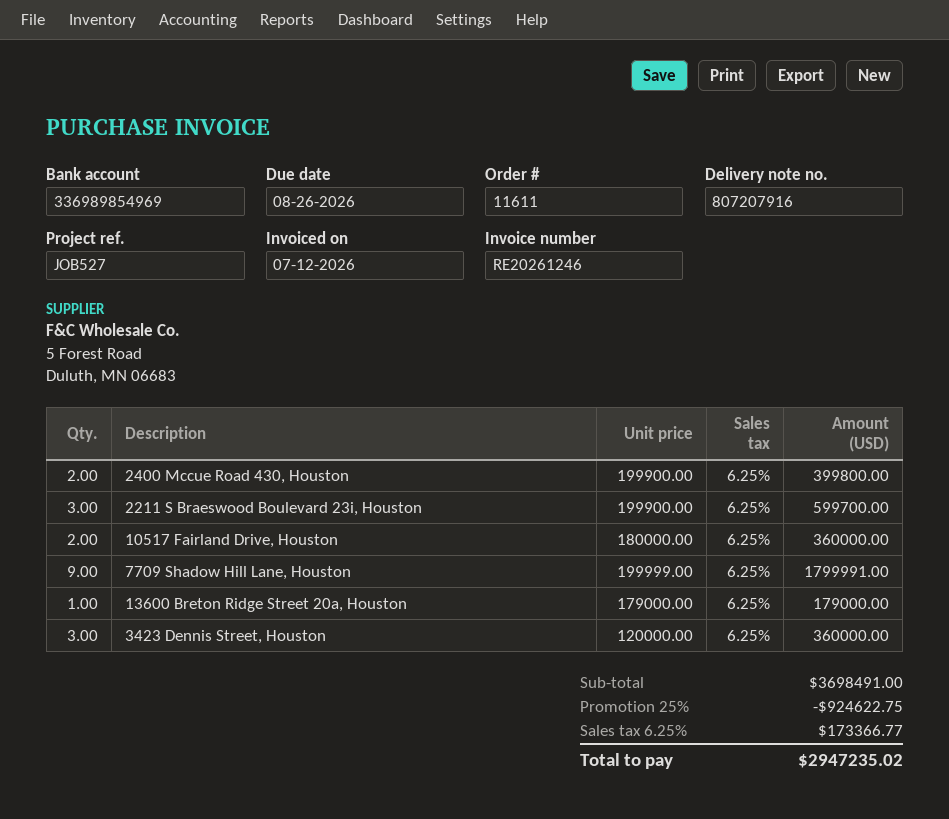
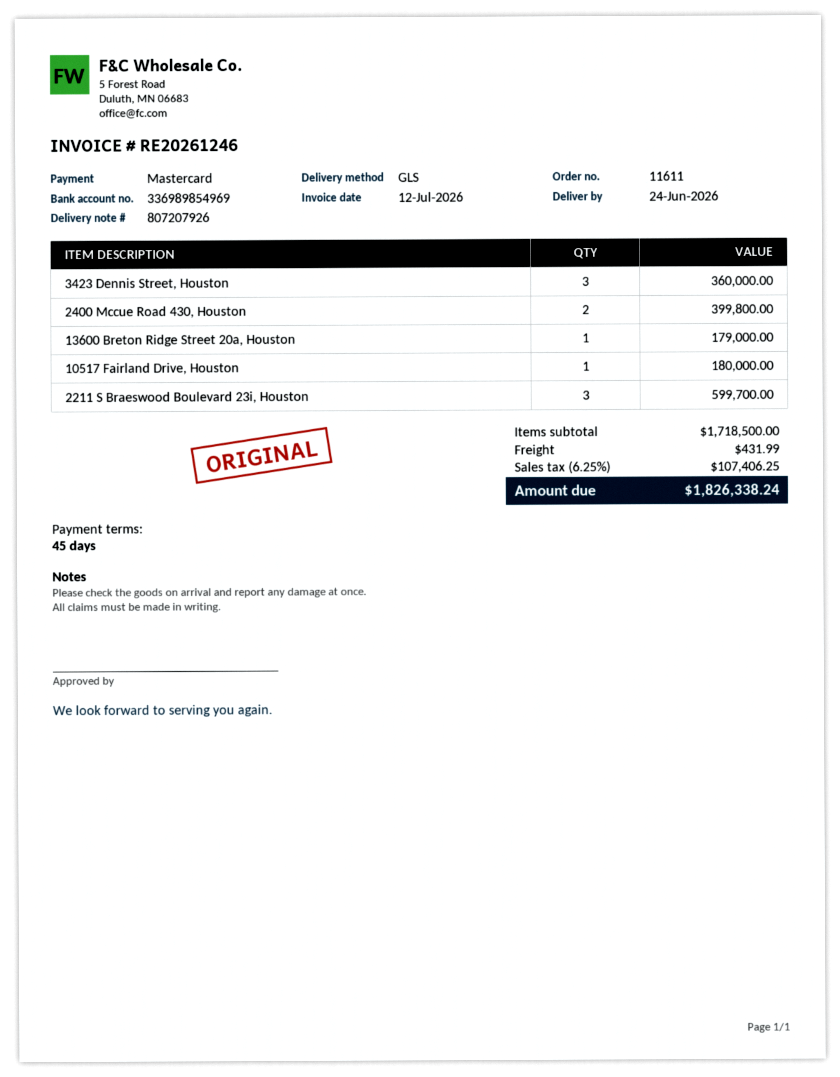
delivery note number: 807207916 -> 807207926
10517 Fairland Drive, Houston: 2 for 360000.00 -> 1 for 180000.00
7709 Shadow Hill Lane, Houston: 9 for 1799991.00 -> none
subtotal: 3698491.00 -> 1718500.00
discount: 25% = 924622.75 -> none
shipping: none -> 431.99
tax: 6.25% = 173366.77 -> 6.25% = 107406.25
total: 2947235.02 -> 1826338.24

